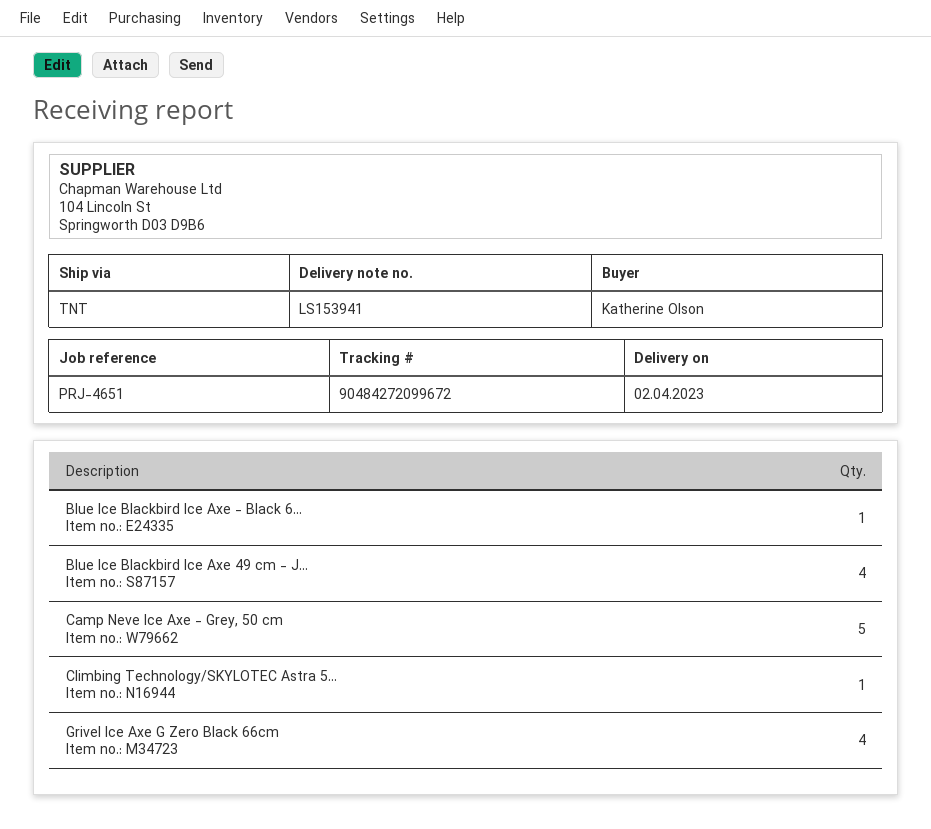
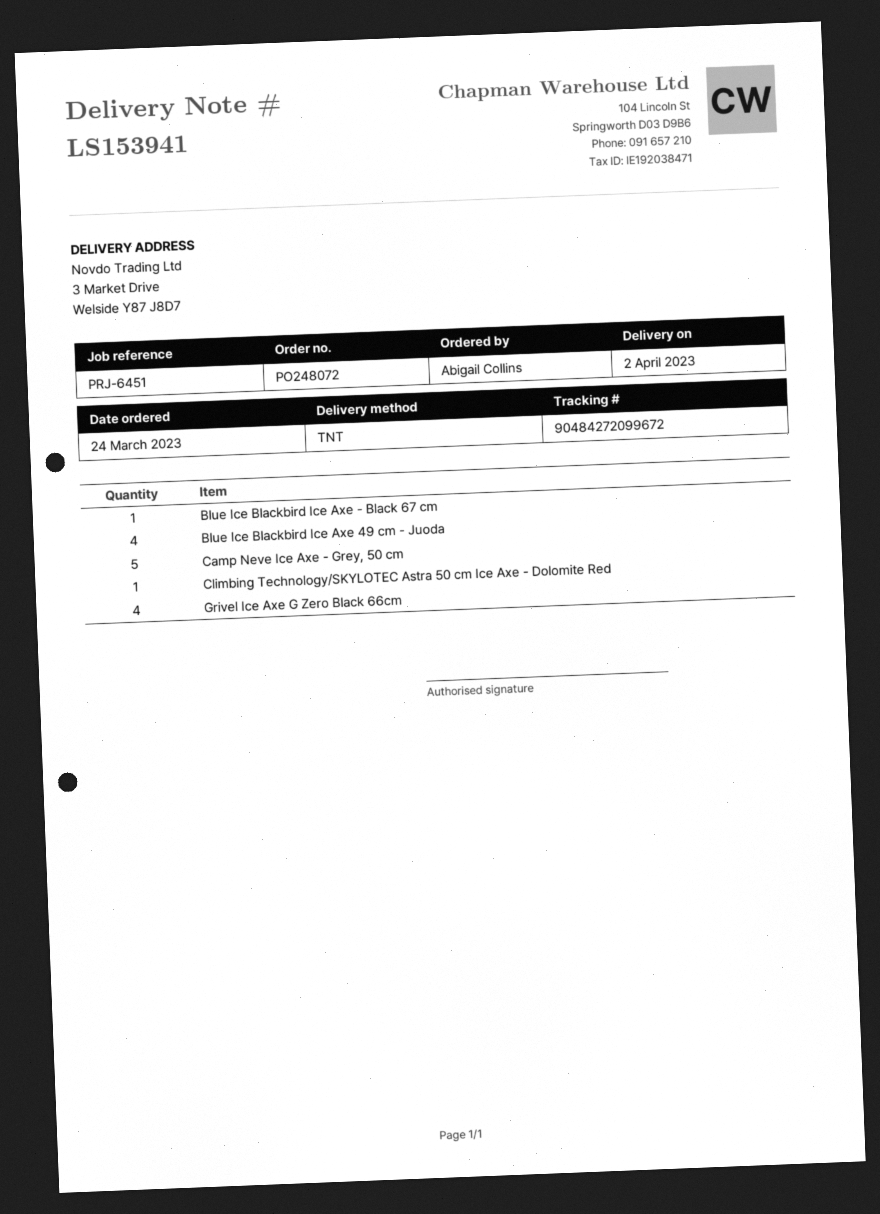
reference: PRJ-4651 -> PRJ-6451
ordered by: Katherine Olson -> Abigail Collins

